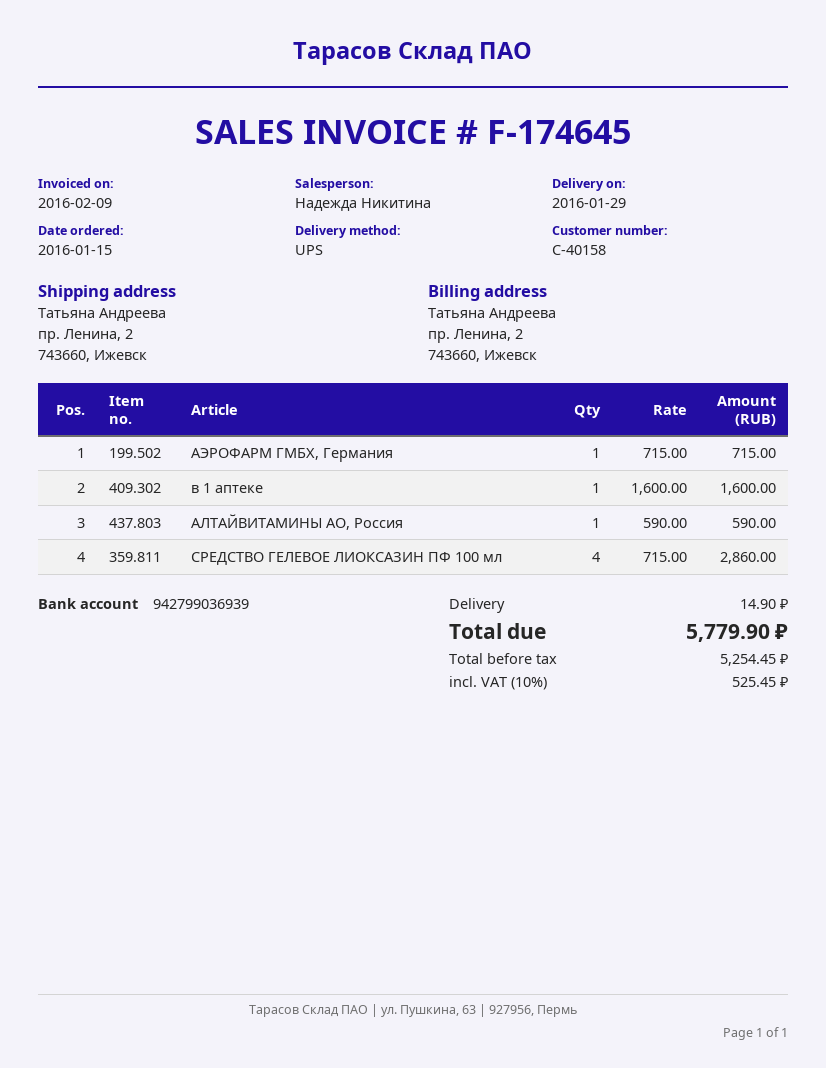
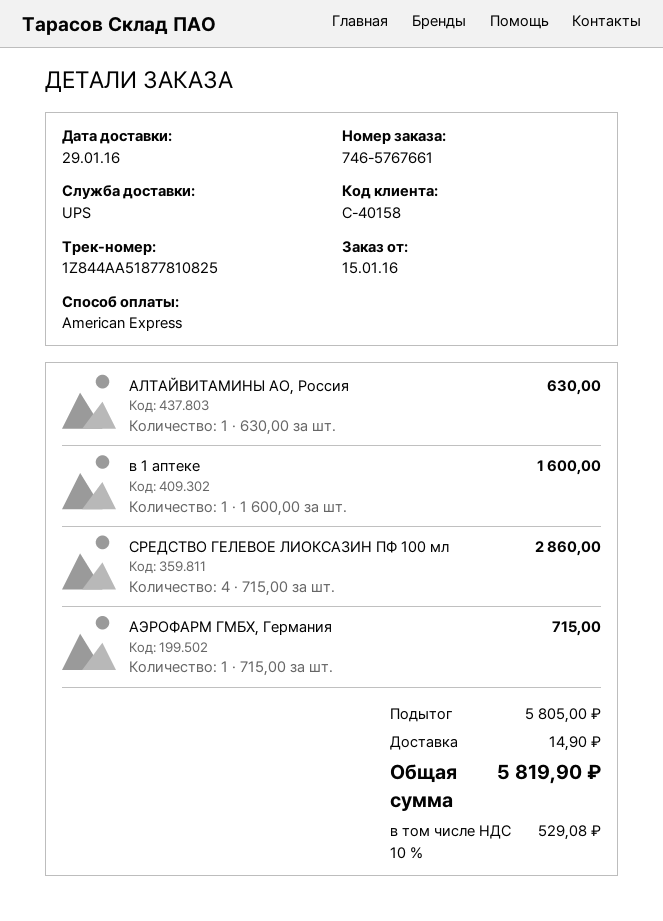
АЛТАЙВИТАМИНЫ АО, Россия: 1 x 590.00 = 590.00 -> 1 x 630.00 = 630.00
tax: 10% = 525.45 -> 10% = 529.08
total: 5779.90 -> 5819.90

